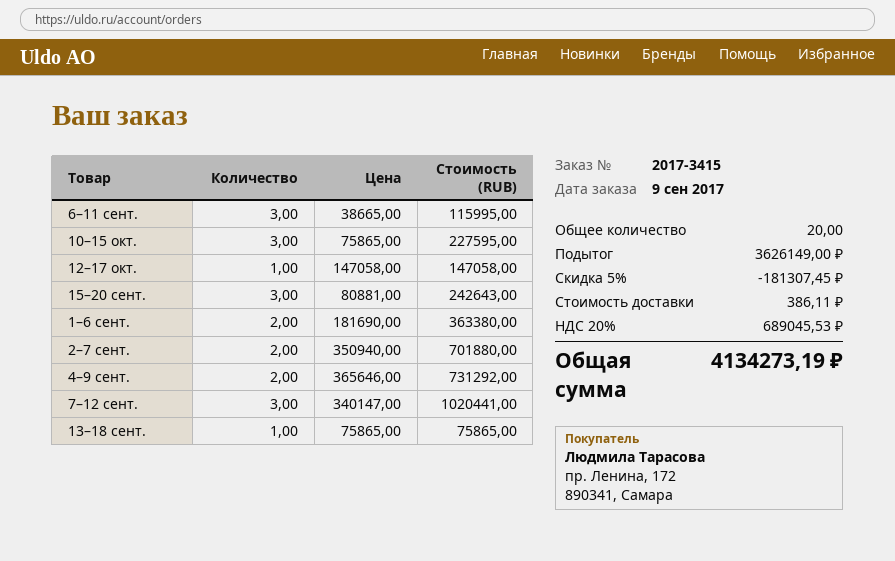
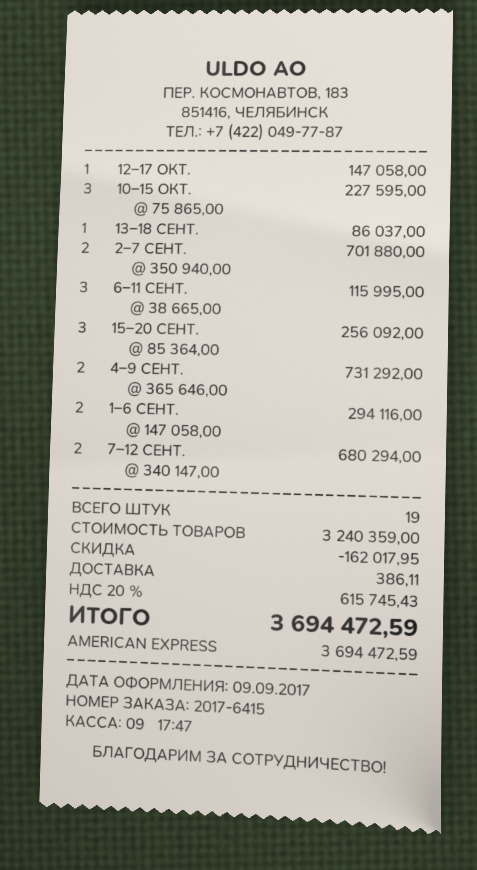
order number: 2017-3415 -> 2017-6415
15–20 сент.: 3 x 80881.00 = 242643.00 -> 3 x 85364.00 = 256092.00
1–6 сент.: 2 x 181690.00 = 363380.00 -> 2 x 147058.00 = 294116.00
7–12 сент.: 3 x 340147.00 = 1020441.00 -> 2 x 340147.00 = 680294.00
13–18 сент.: 1 x 75865.00 = 75865.00 -> 1 x 86037.00 = 86037.00
total quantity: 20 -> 19
subtotal: 3626149.00 -> 3240359.00
discount: 181307.45 -> 162017.95
tax: 20% = 689045.53 -> 20% = 615745.43
total: 4134273.19 -> 3694472.59

